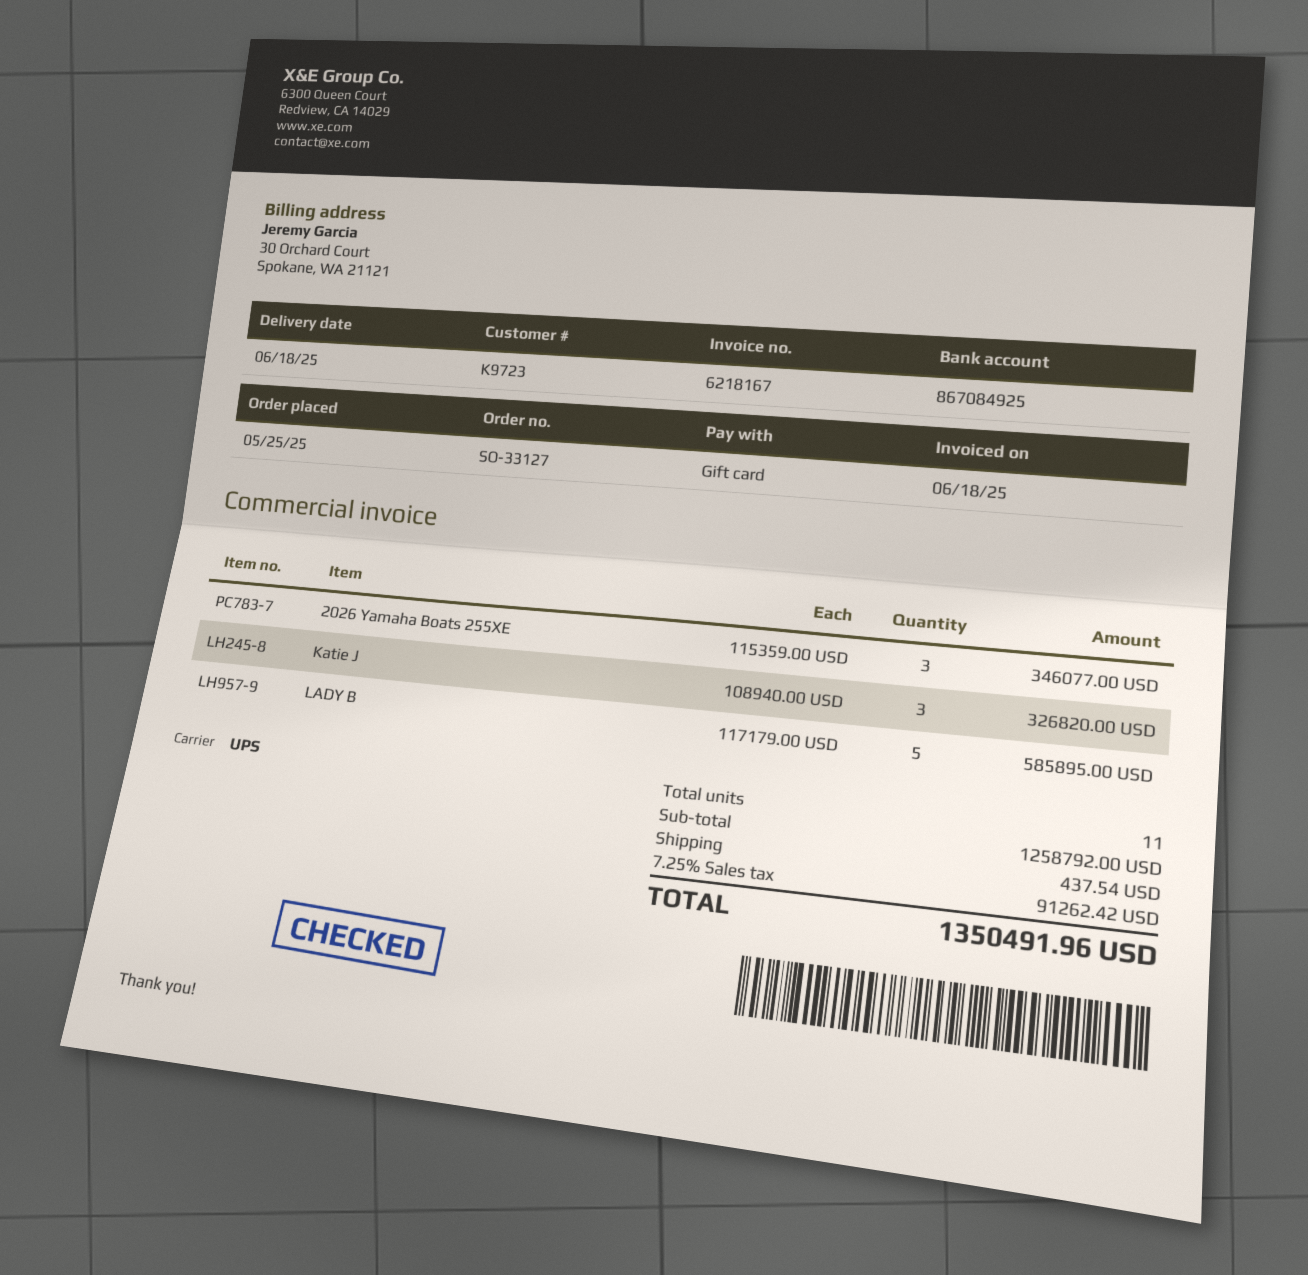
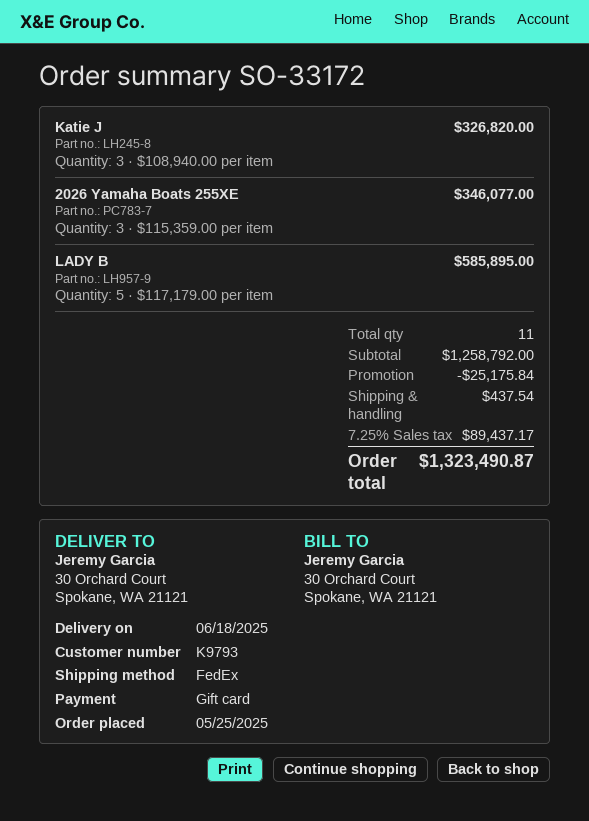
order number: SO-33127 -> SO-33172
customer number: K9723 -> K9793
shipping method: UPS -> FedEx
discount: none -> 25175.84
tax: 7.25% = 91262.42 -> 7.25% = 89437.17
total: 1350491.96 -> 1323490.87

